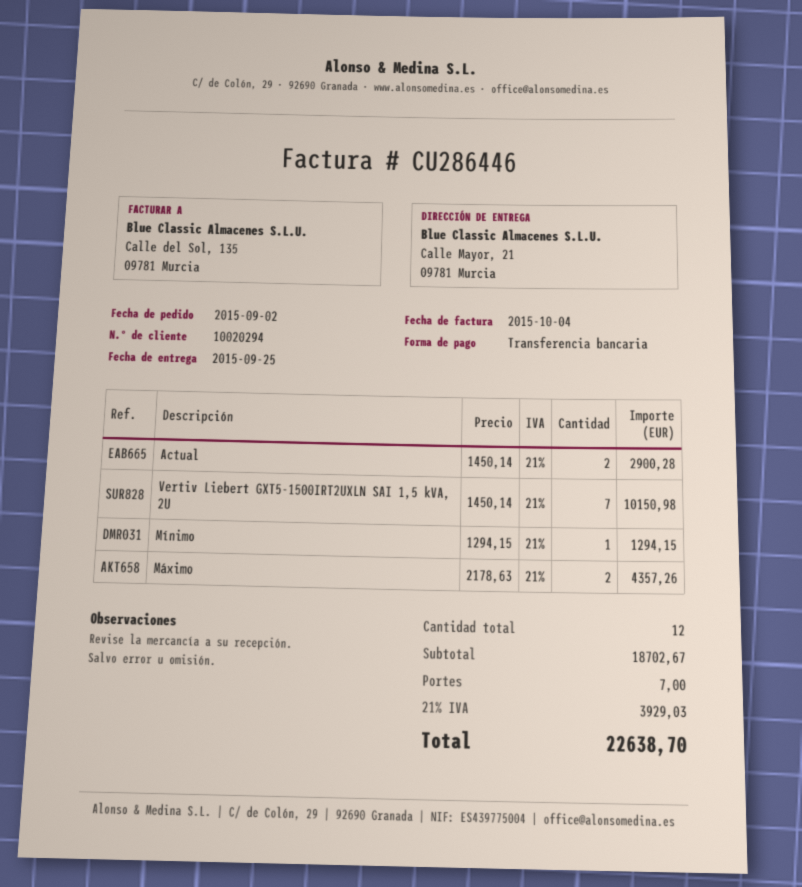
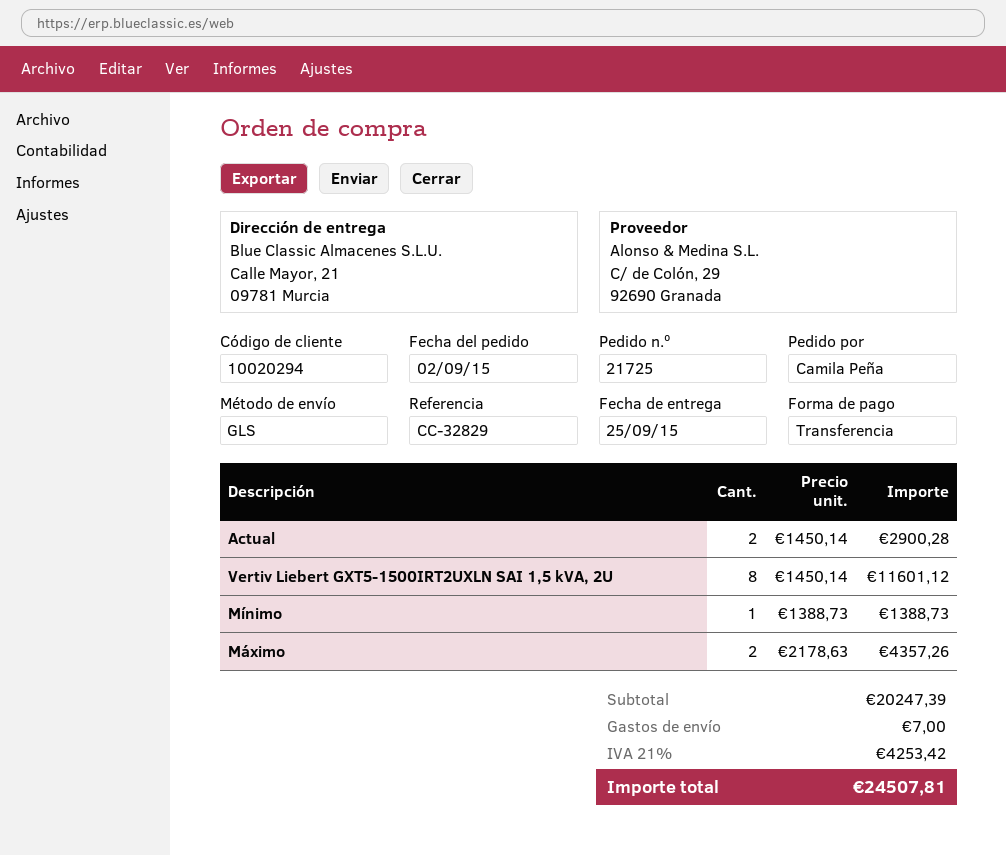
Vertiv Liebert GXT5-1500IRT2UXLN SAI 1,5 kVA, 2U: 7 x 1450.14 = 10150.98 -> 8 x 1450.14 = 11601.12
Mínimo: 1 x 1294.15 = 1294.15 -> 1 x 1388.73 = 1388.73
subtotal: 18702.67 -> 20247.39
tax: 21% = 3929.03 -> 21% = 4253.42
total: 22638.70 -> 24507.81

